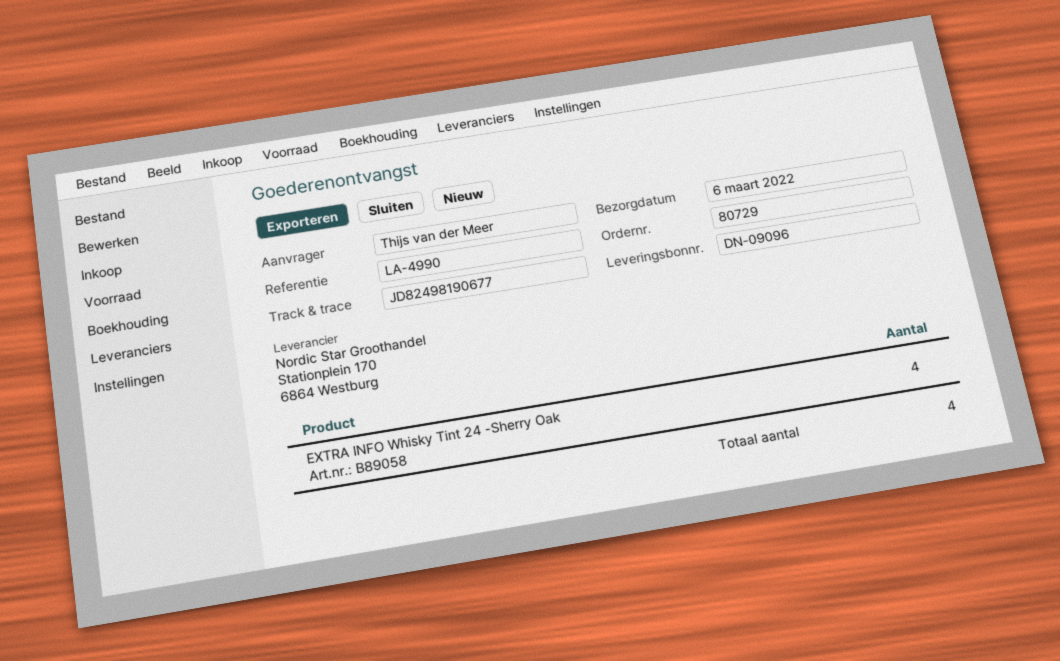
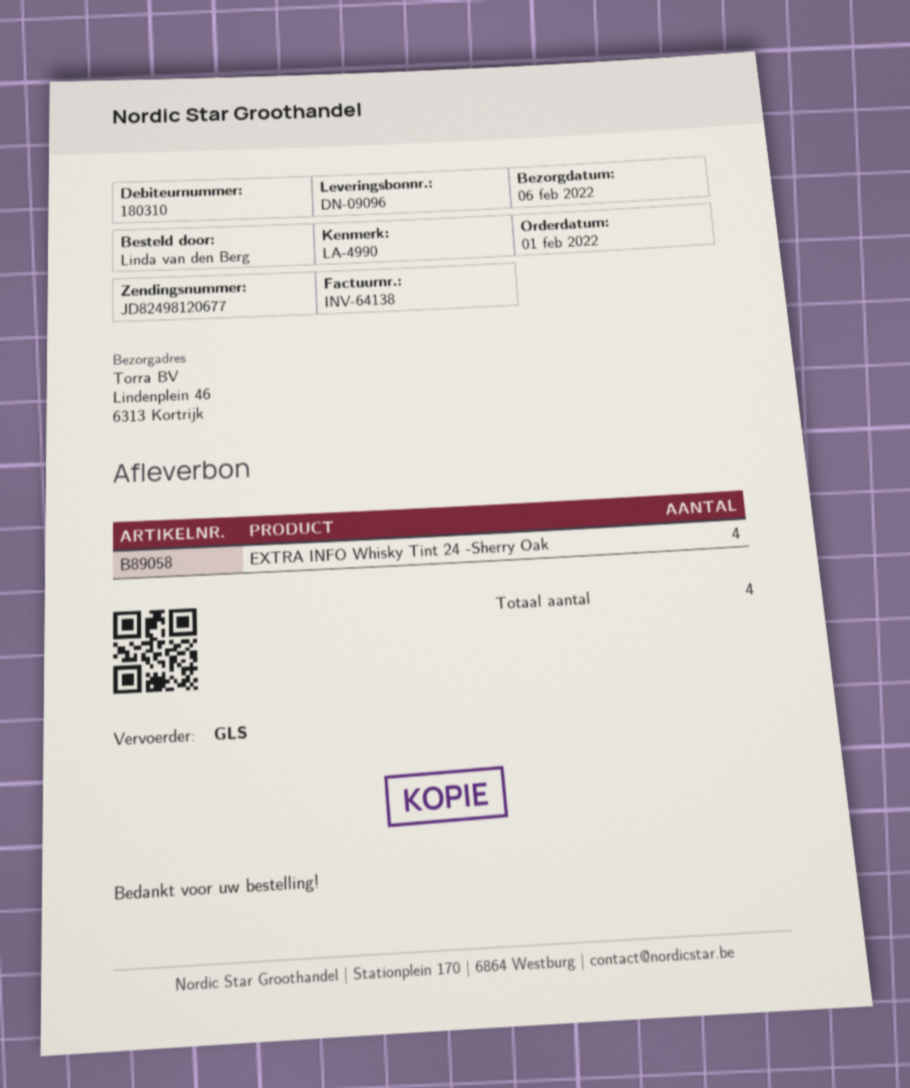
delivery date: 2022-03-06 -> 2022-02-06
ordered by: Thijs van der Meer -> Linda van den Berg
tracking number: JD82498190677 -> JD82498120677

